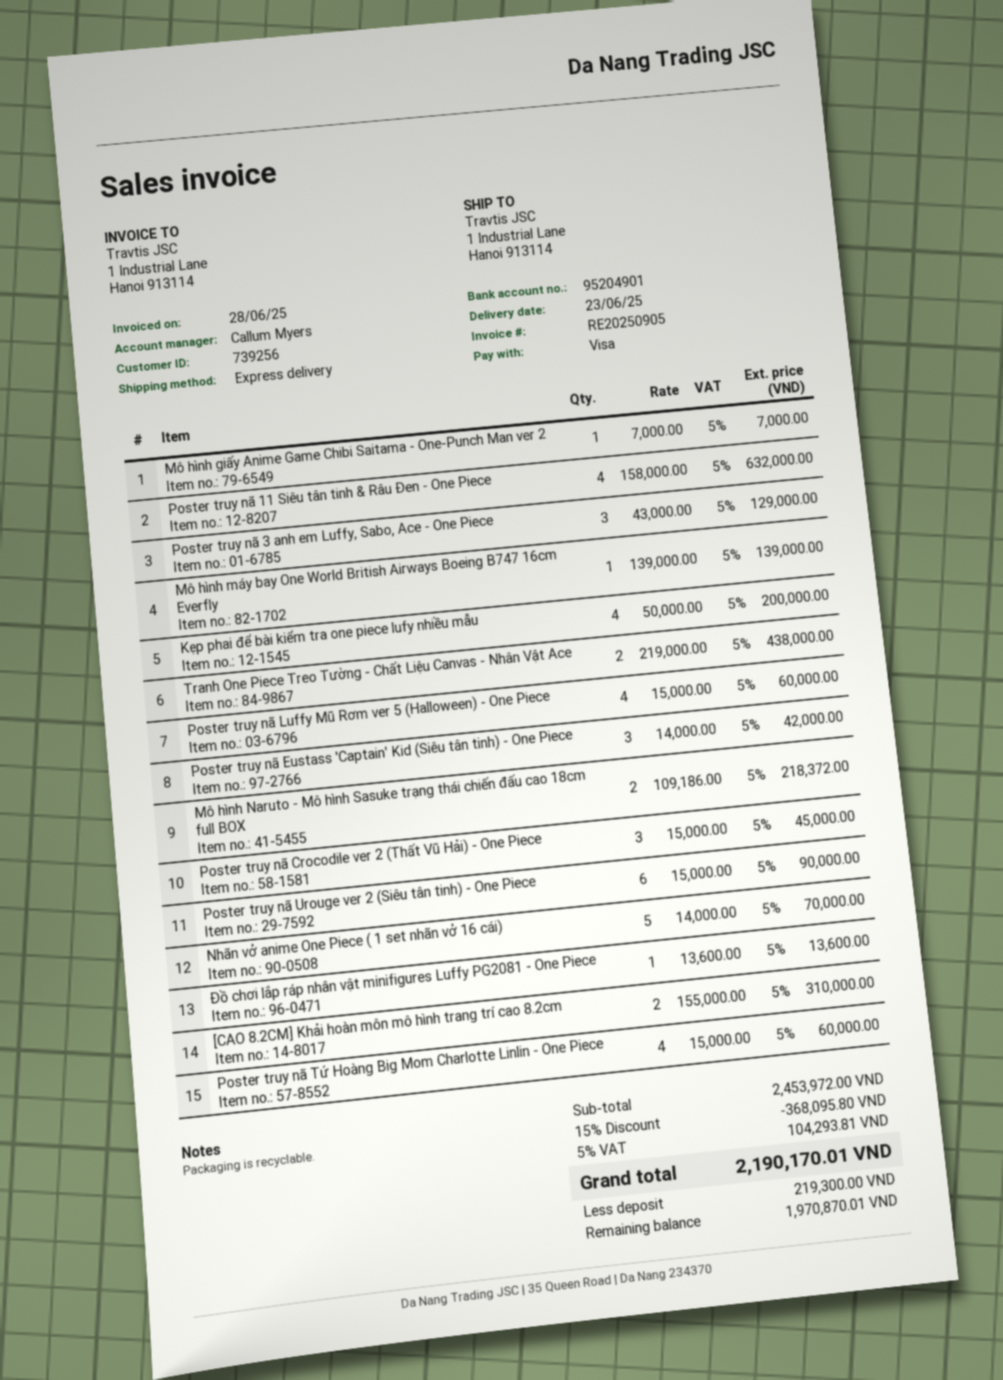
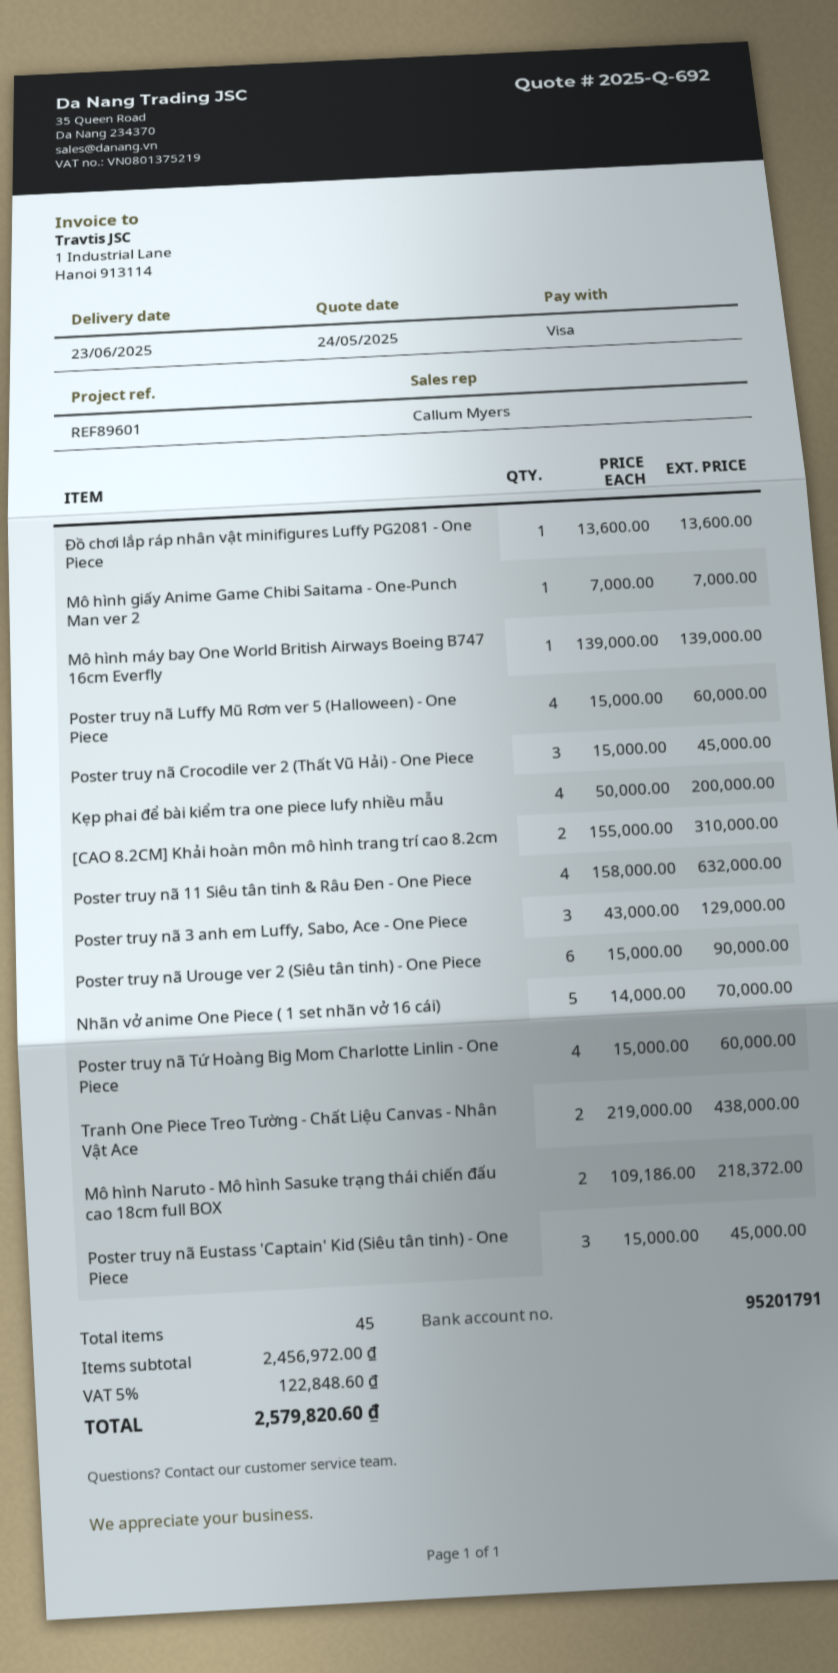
bank account: 95204901 -> 95201791
Poster truy nã Eustass 'Captain' Kid (Siêu tân tinh) - One Piece: 3 x 14000.00 = 42000.00 -> 3 x 15000.00 = 45000.00
subtotal: 2453972.00 -> 2456972.00
discount: 15% = 368095.80 -> none
tax: 5% = 104293.81 -> 5% = 122848.60
total: 2190170.01 -> 2579820.60

